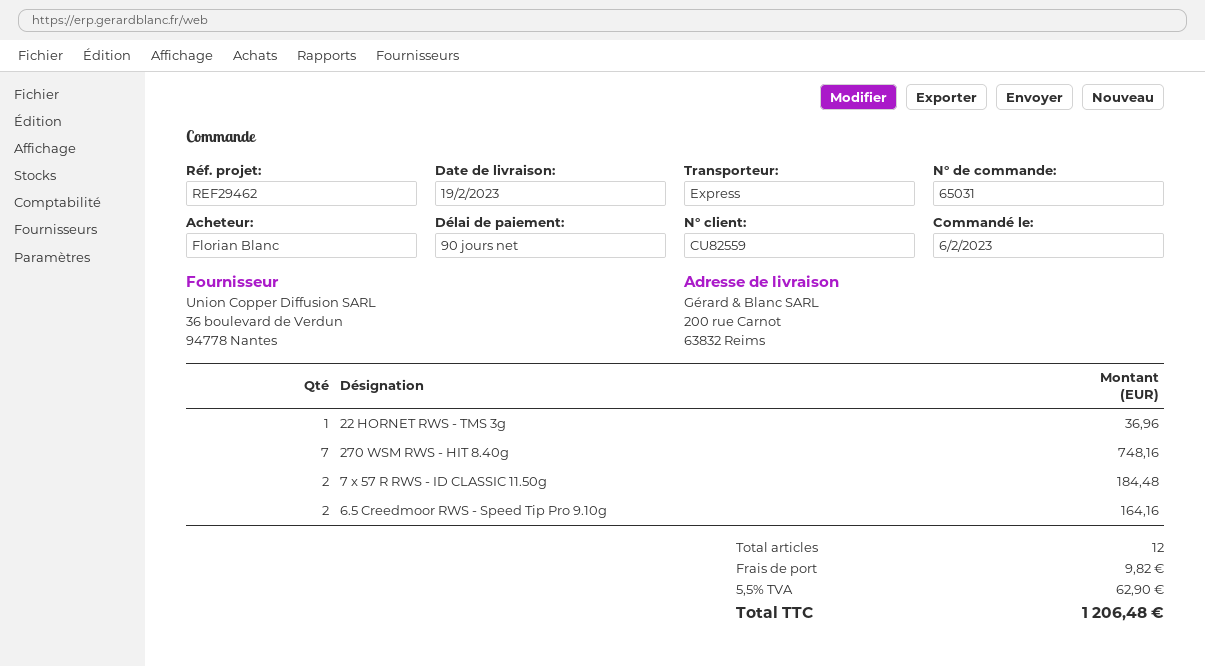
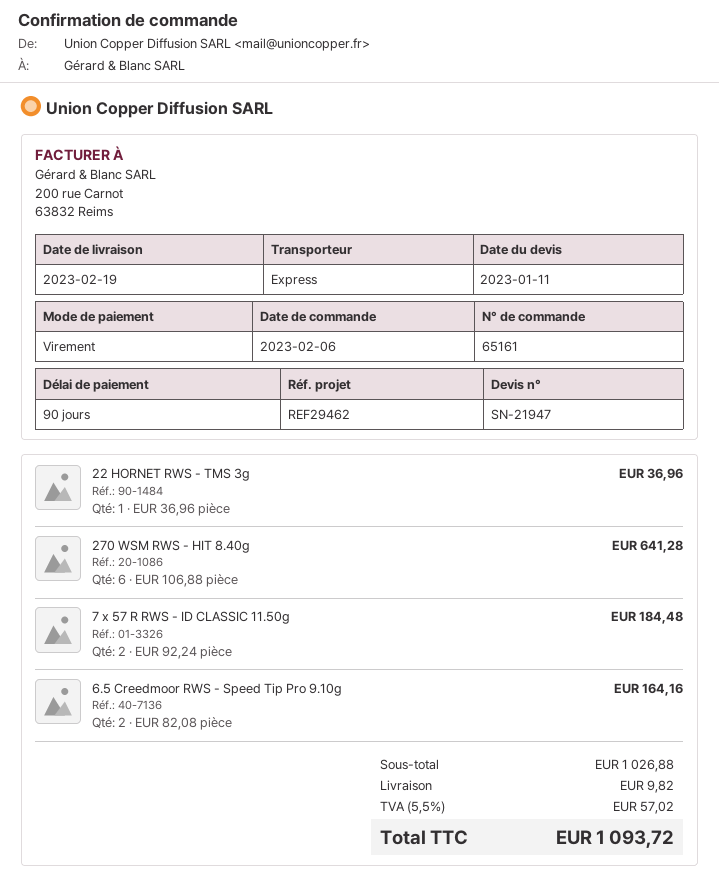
order number: 65031 -> 65161
270 WSM RWS - HIT 8.40g: 7 for 748.16 -> 6 for 641.28
tax: 5.5% = 62.90 -> 5.5% = 57.02
total: 1206.48 -> 1093.72

